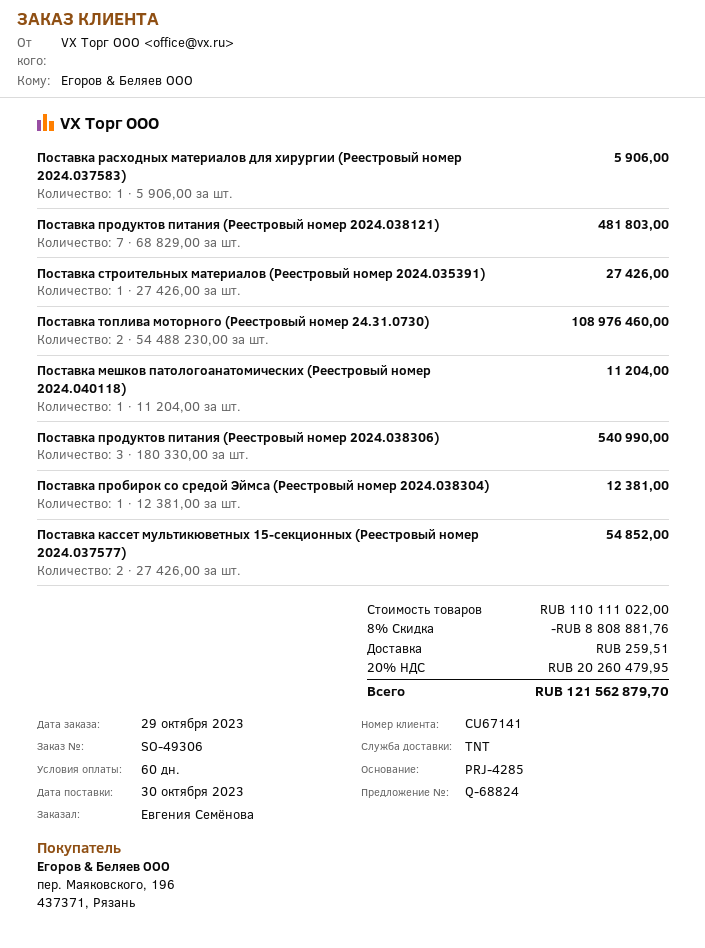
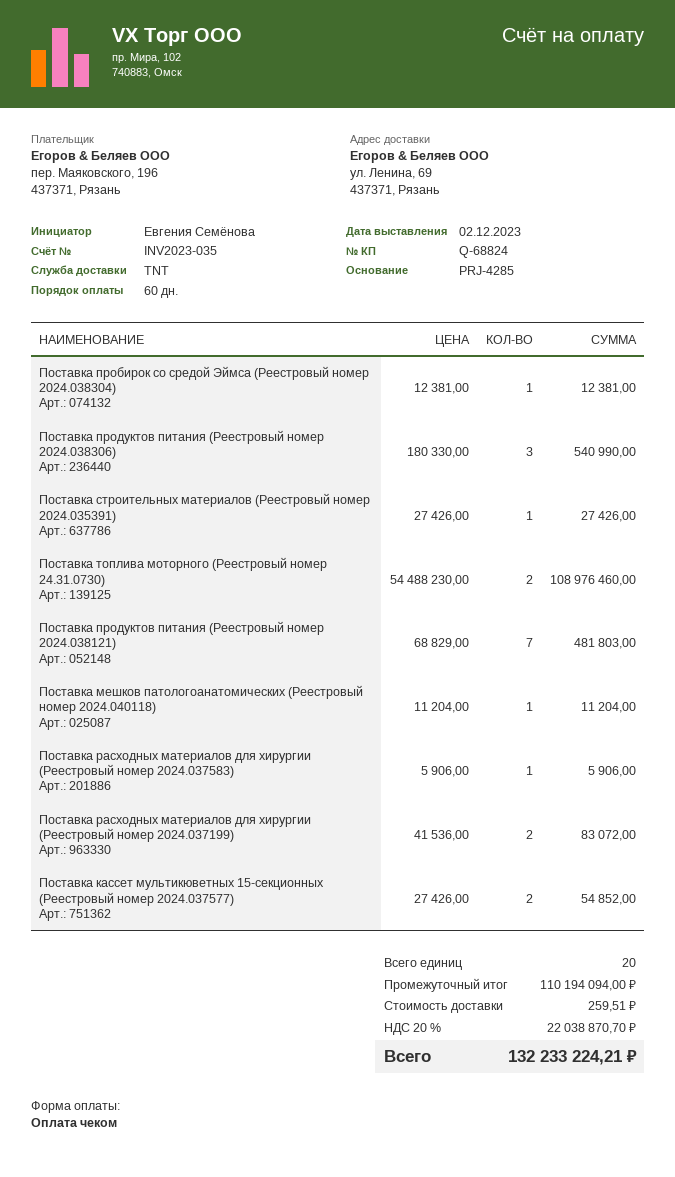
Поставка расходных материалов для хирургии (Реестровый номер 2024.037199): none -> 2 x 41536.00 = 83072.00
subtotal: 110111022.00 -> 110194094.00
discount: 8% = 8808881.76 -> none
tax: 20% = 20260479.95 -> 20% = 22038870.70
total: 121562879.70 -> 132233224.21

